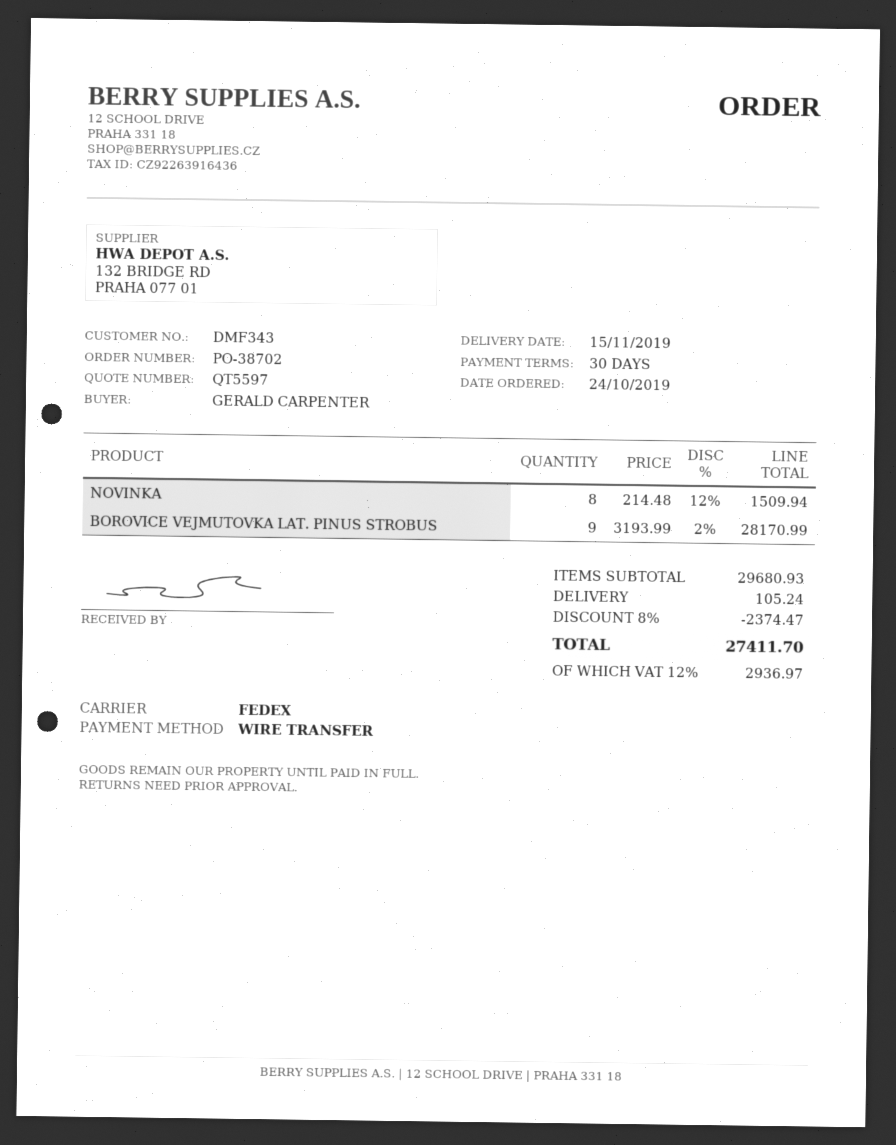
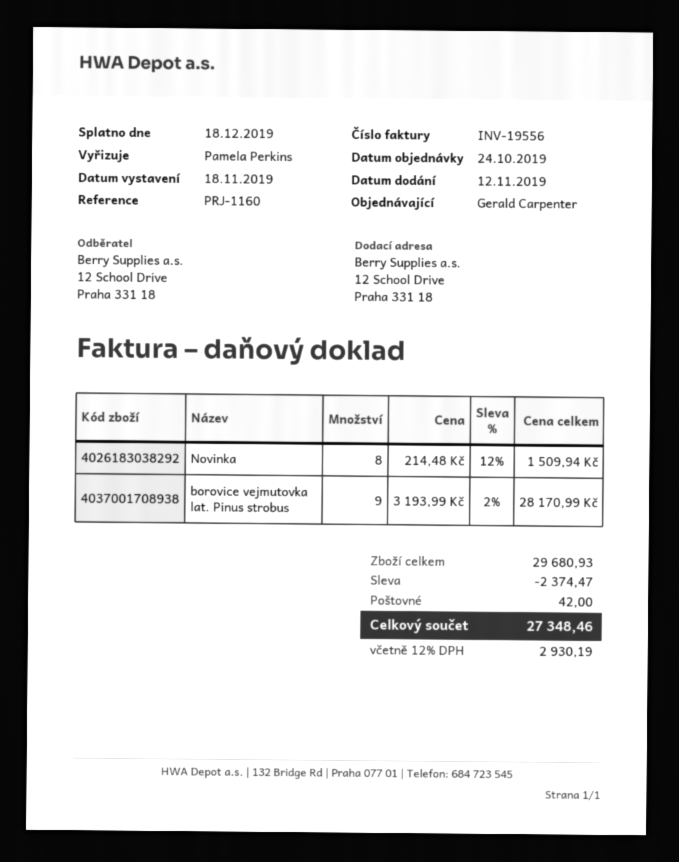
delivery date: 2019-11-15 -> 2019-11-12
shipping: 105.24 -> 42.00
tax: 12% = 2936.97 -> 12% = 2930.19
total: 27411.70 -> 27348.46

